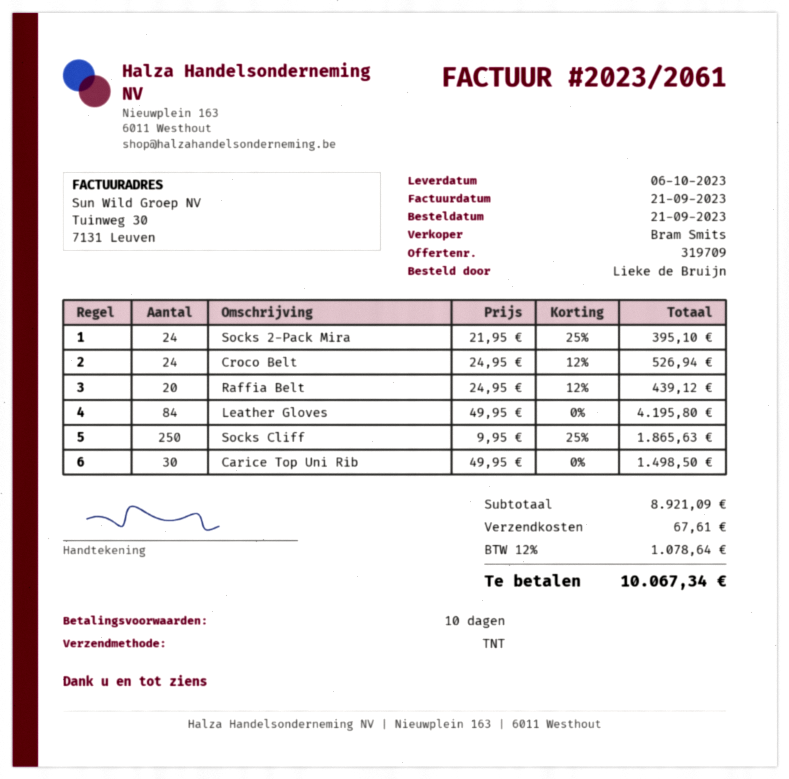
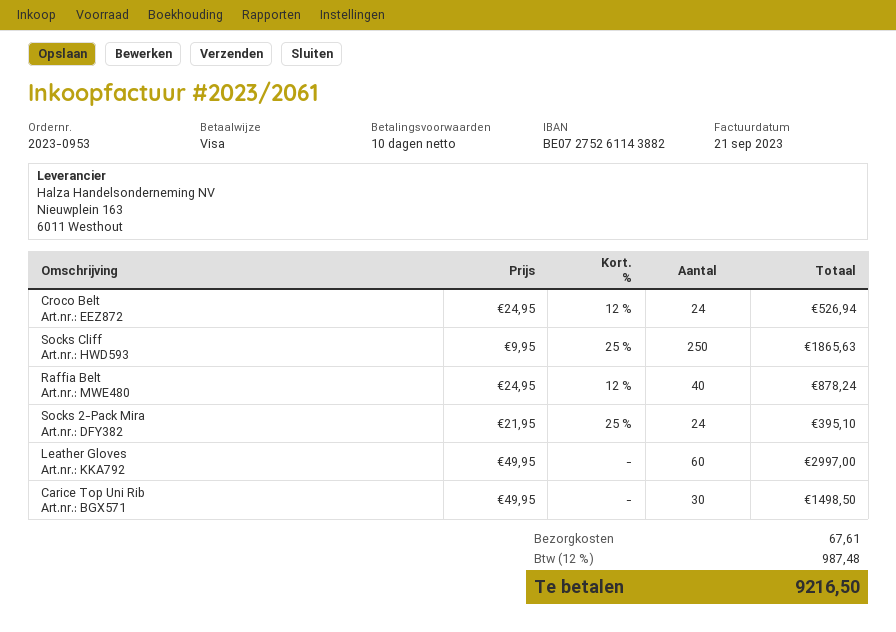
Raffia Belt: 20 x 24.95 - 12% = 439.12 -> 40 x 24.95 - 12% = 878.24
Leather Gloves: 84 x 49.95 = 4195.80 -> 60 x 49.95 = 2997.00
tax: 12% = 1078.64 -> 12% = 987.48
total: 10067.34 -> 9216.50

